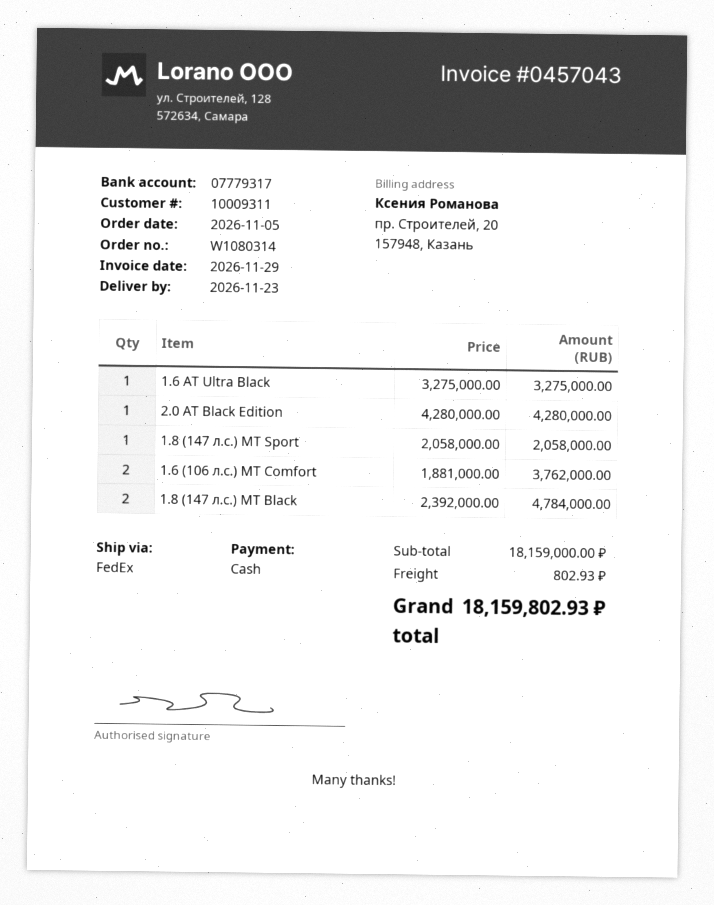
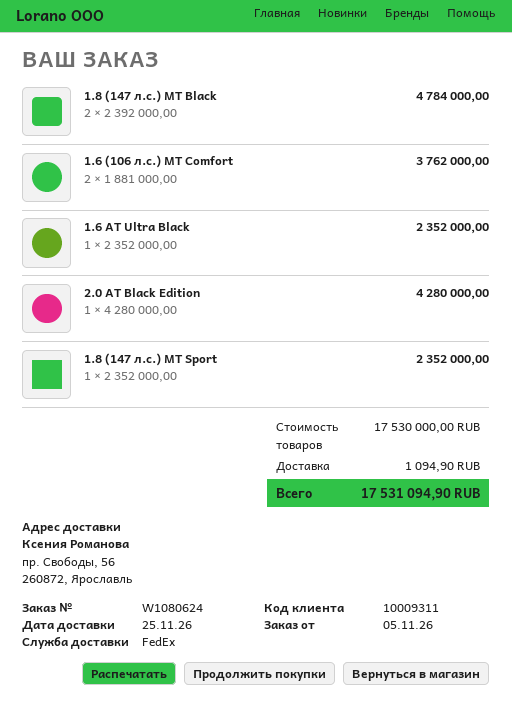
order number: W1080314 -> W1080624
delivery date: 2026-11-23 -> 2026-11-25
1.6 AT Ultra Black: 1 x 3275000.00 = 3275000.00 -> 1 x 2352000.00 = 2352000.00
1.8 (147 л.с.) MT Sport: 1 x 2058000.00 = 2058000.00 -> 1 x 2352000.00 = 2352000.00
subtotal: 18159000.00 -> 17530000.00
shipping: 802.93 -> 1094.90
total: 18159802.93 -> 17531094.90

